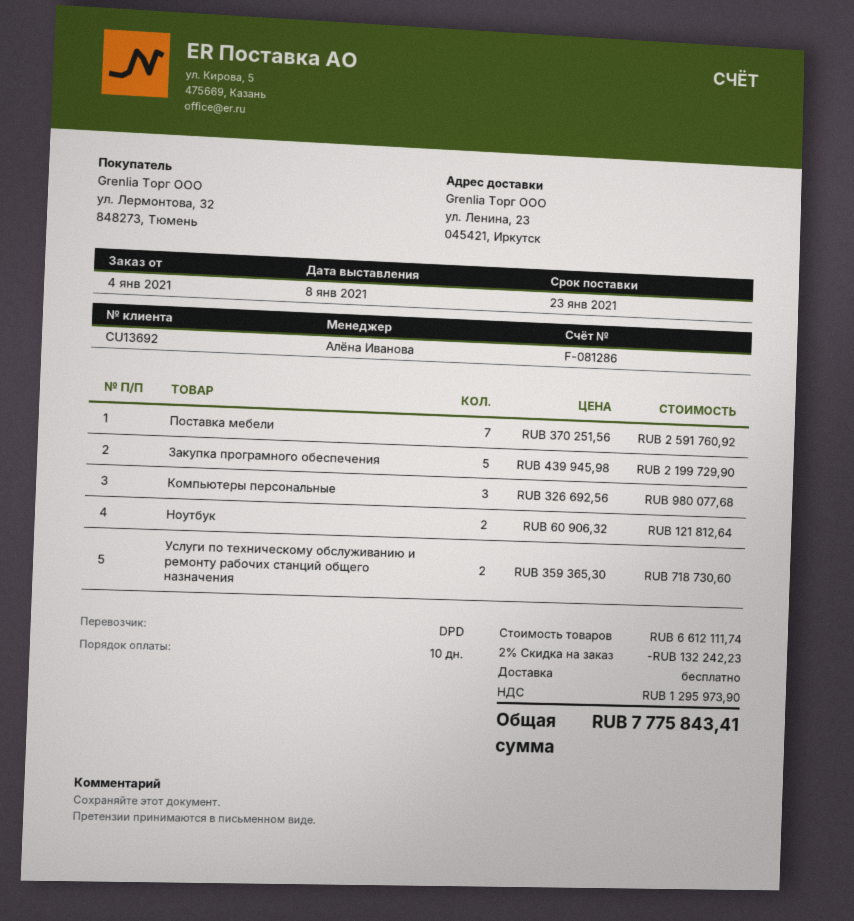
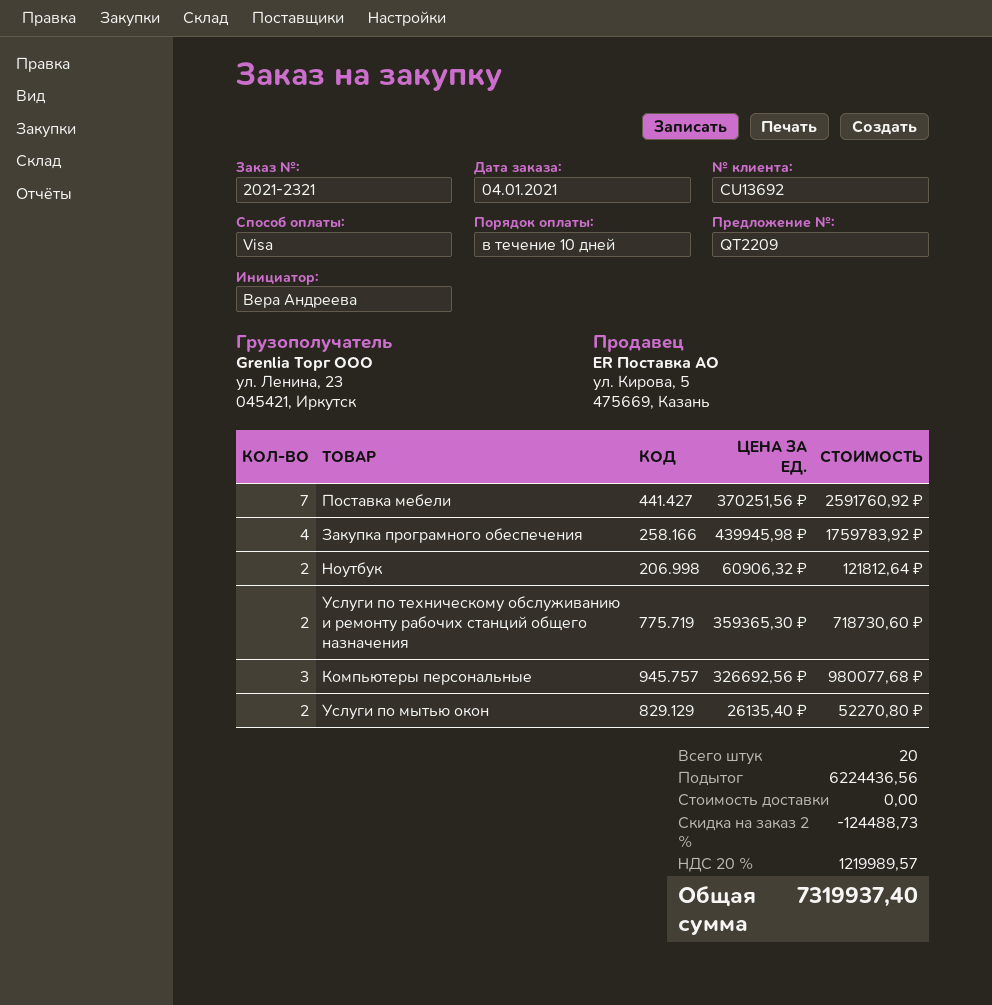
Закупка програмного обеспечения: 5 x 439945.98 = 2199729.90 -> 4 x 439945.98 = 1759783.92
Услуги по мытью окон: none -> 2 x 26135.40 = 52270.80
subtotal: 6612111.74 -> 6224436.56
discount: 2% = 132242.23 -> 2% = 124488.73
tax: 1295973.90 -> 1219989.57
total: 7775843.41 -> 7319937.40

